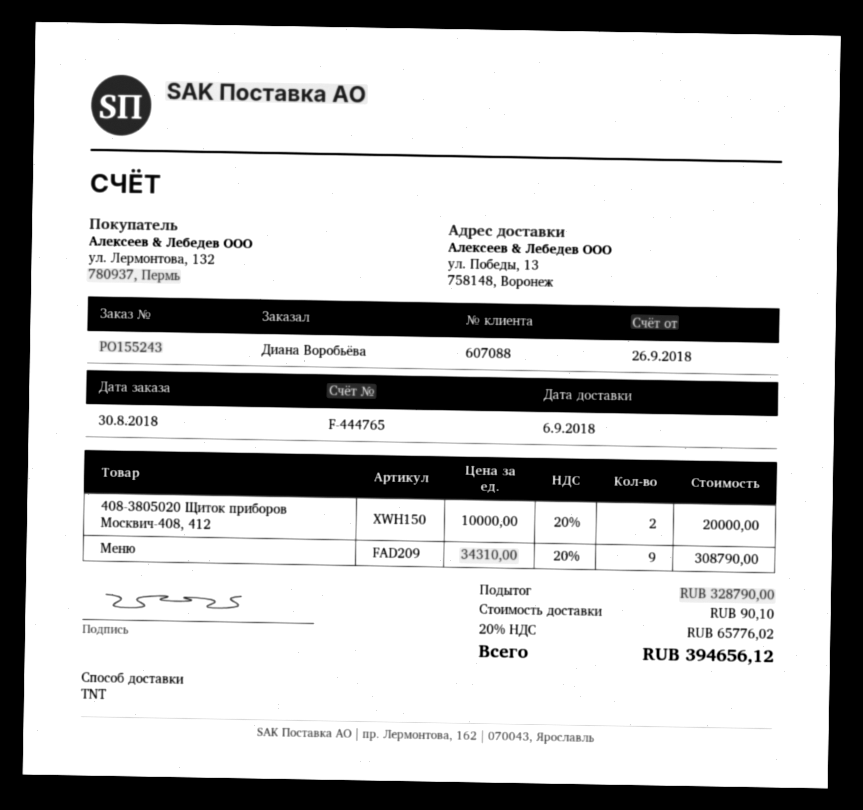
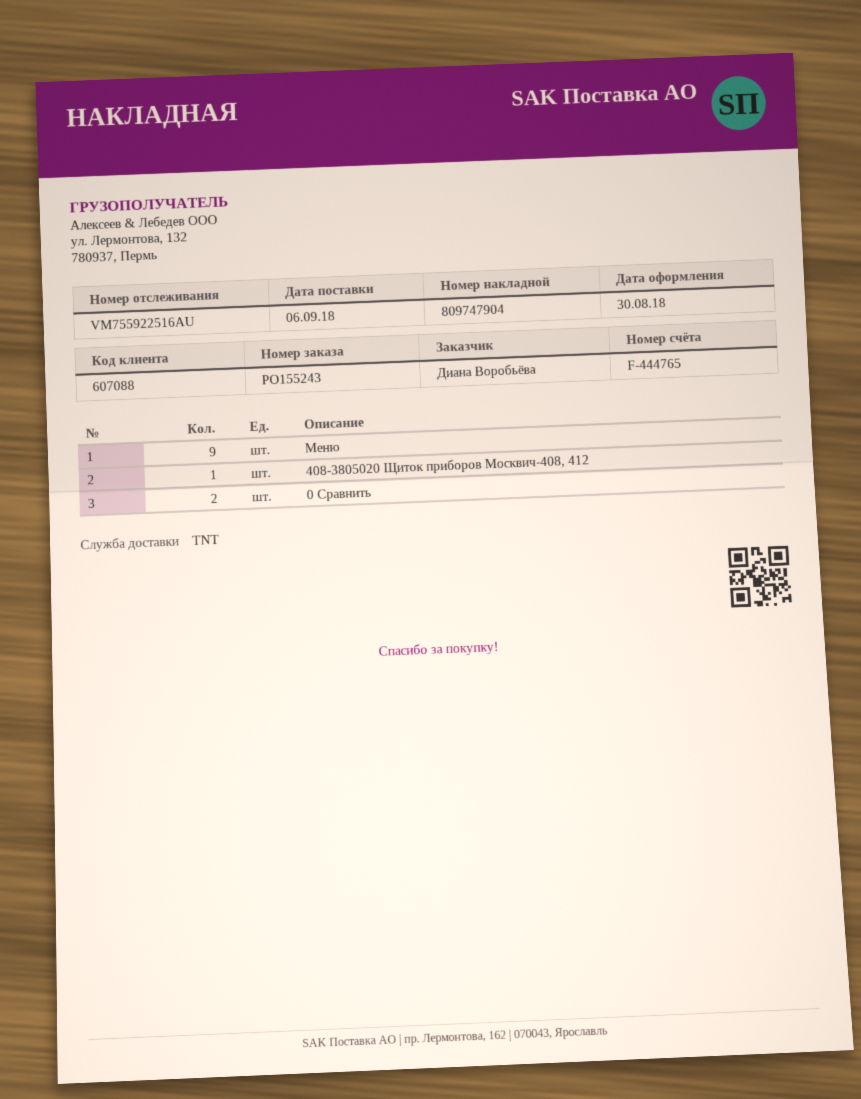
ship to: ул. Победы, 13, 758148, Воронеж -> ул. Лермонтова, 132, 780937, Пермь
408-3805020 Щиток приборов Москвич-408, 412: 2 -> 1
0 Сравнить: none -> 2

